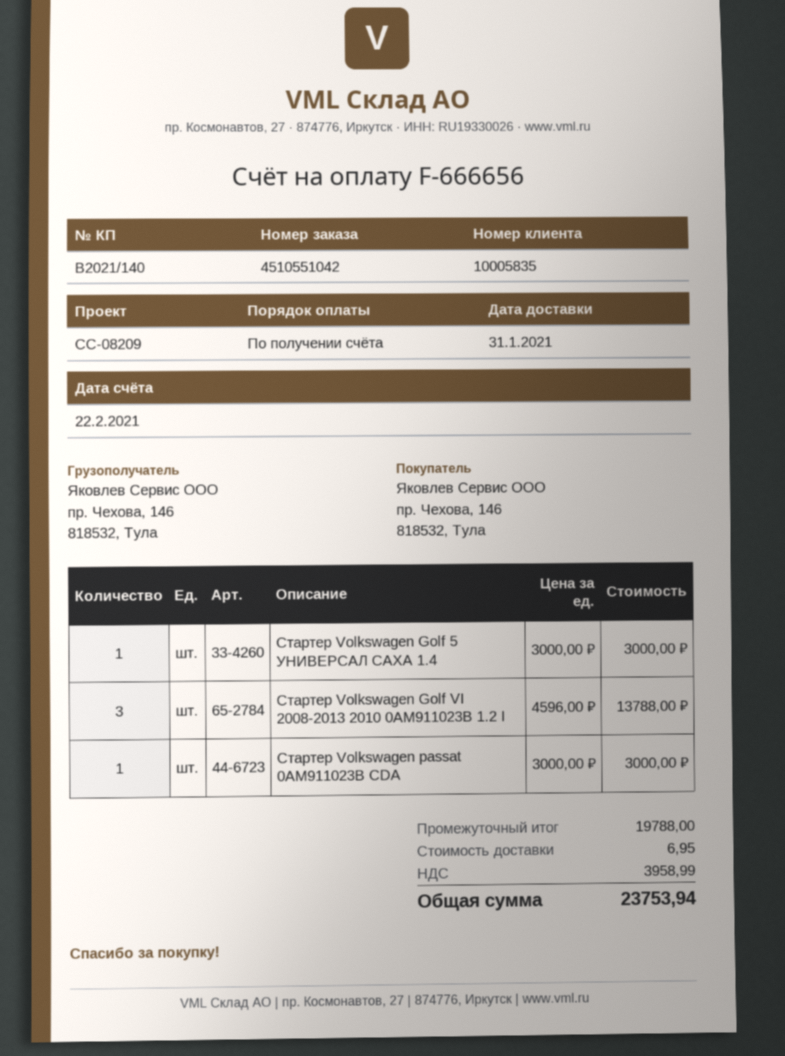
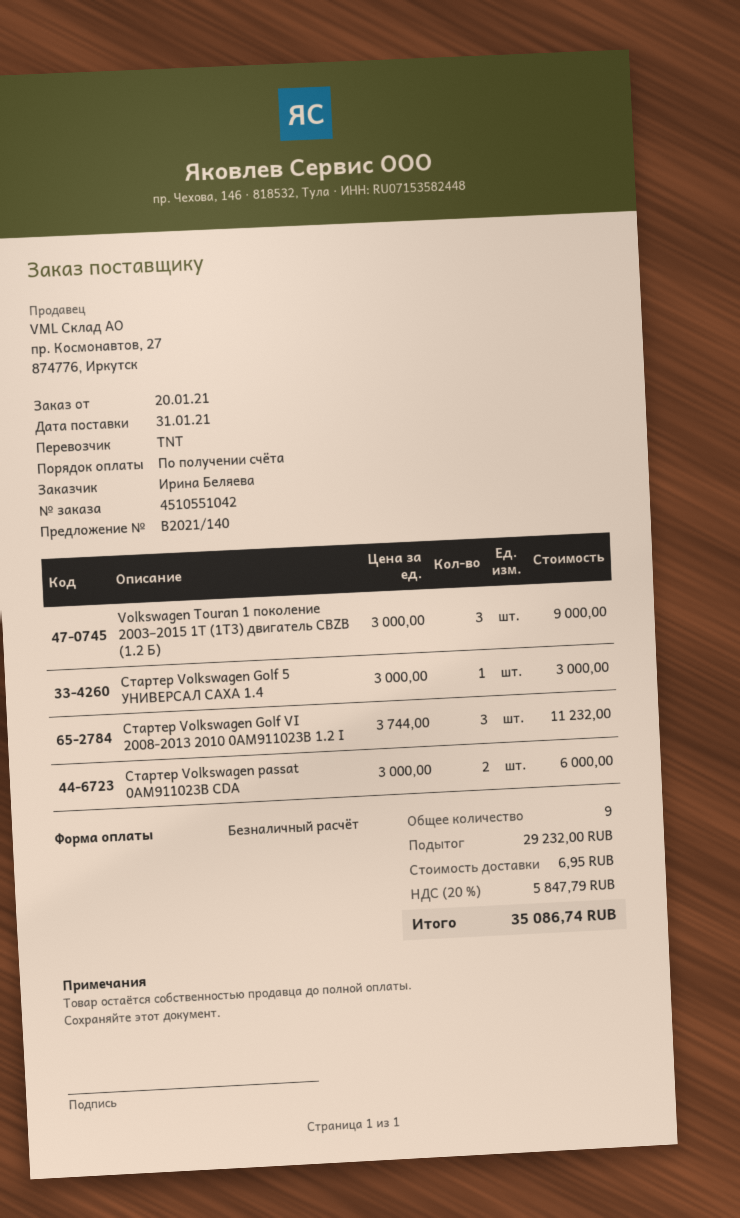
Стартер Volkswagen Golf VI 2008-2013 2010 0AM911023B 1.2 I: 3 x 4596.00 = 13788.00 -> 3 x 3744.00 = 11232.00
Стартер Volkswagen passat 0AM911023B CDA: 1 x 3000.00 = 3000.00 -> 2 x 3000.00 = 6000.00
Volkswagen Touran 1 поколение 2003–2015 1T (1T3) двигатель CBZB (1.2 Б): none -> 3 x 3000.00 = 9000.00
subtotal: 19788.00 -> 29232.00
tax: 3958.99 -> 5847.79
total: 23753.94 -> 35086.74

